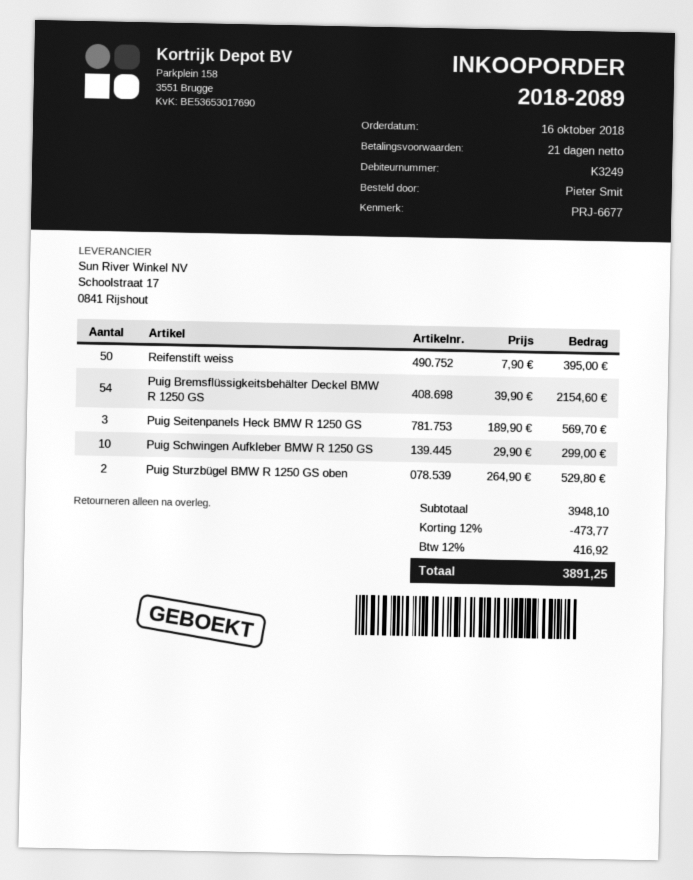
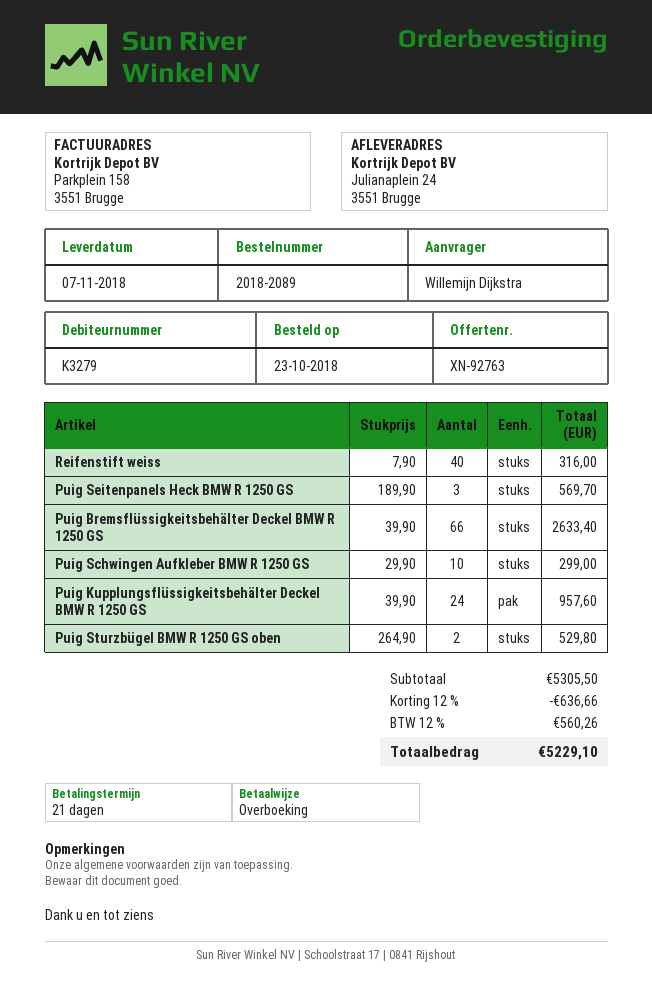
order date: 2018-10-16 -> 2018-10-23
customer number: K3249 -> K3279
ordered by: Pieter Smit -> Willemijn Dijkstra
Reifenstift weiss: 50 x 7.90 = 395.00 -> 40 x 7.90 = 316.00
Puig Bremsflüssigkeitsbehälter Deckel BMW R 1250 GS: 54 x 39.90 = 2154.60 -> 66 x 39.90 = 2633.40
Puig Kupplungsflüssigkeitsbehälter Deckel BMW R 1250 GS: none -> 24 x 39.90 = 957.60
subtotal: 3948.10 -> 5305.50
discount: 12% = 473.77 -> 12% = 636.66
tax: 12% = 416.92 -> 12% = 560.26
total: 3891.25 -> 5229.10

